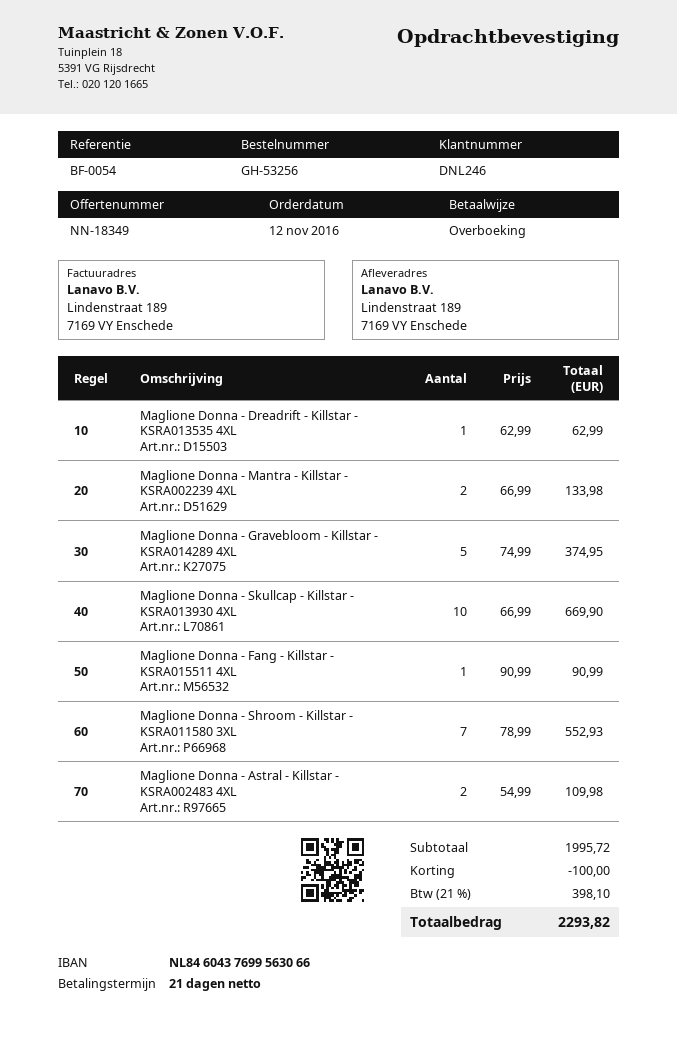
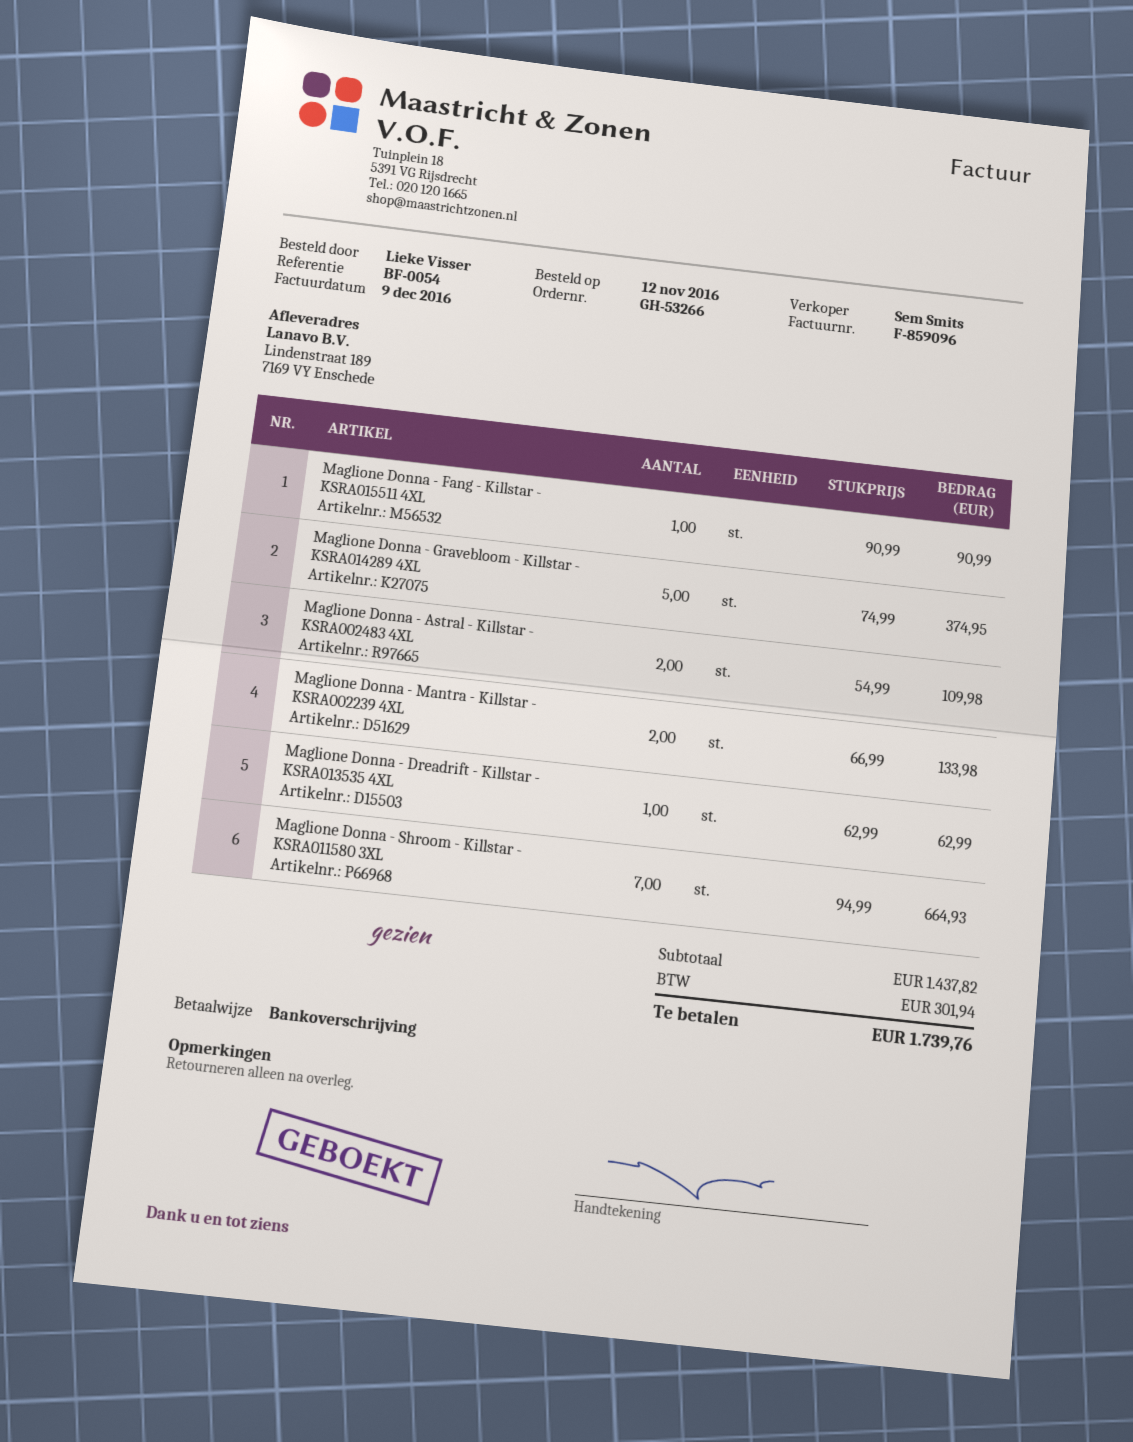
order number: GH-53256 -> GH-53266
Maglione Donna - Skullcap - Killstar - KSRA013930 4XL: 10 x 66.99 = 669.90 -> none
Maglione Donna - Shroom - Killstar - KSRA011580 3XL: 7 x 78.99 = 552.93 -> 7 x 94.99 = 664.93
subtotal: 1995.72 -> 1437.82
discount: 100.00 -> none
tax: 398.10 -> 301.94
total: 2293.82 -> 1739.76

